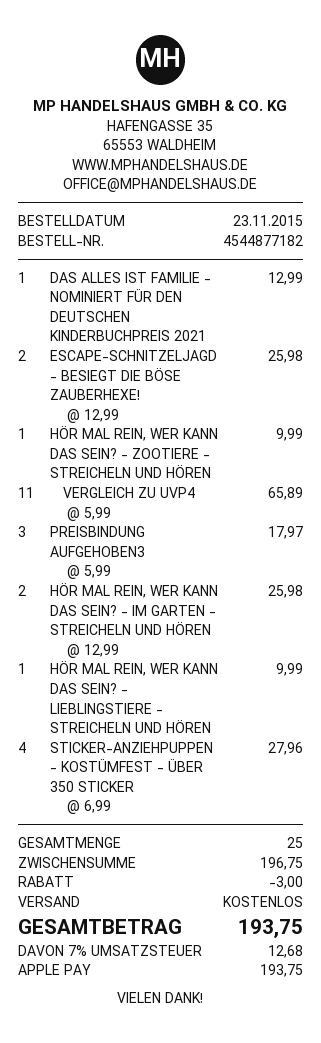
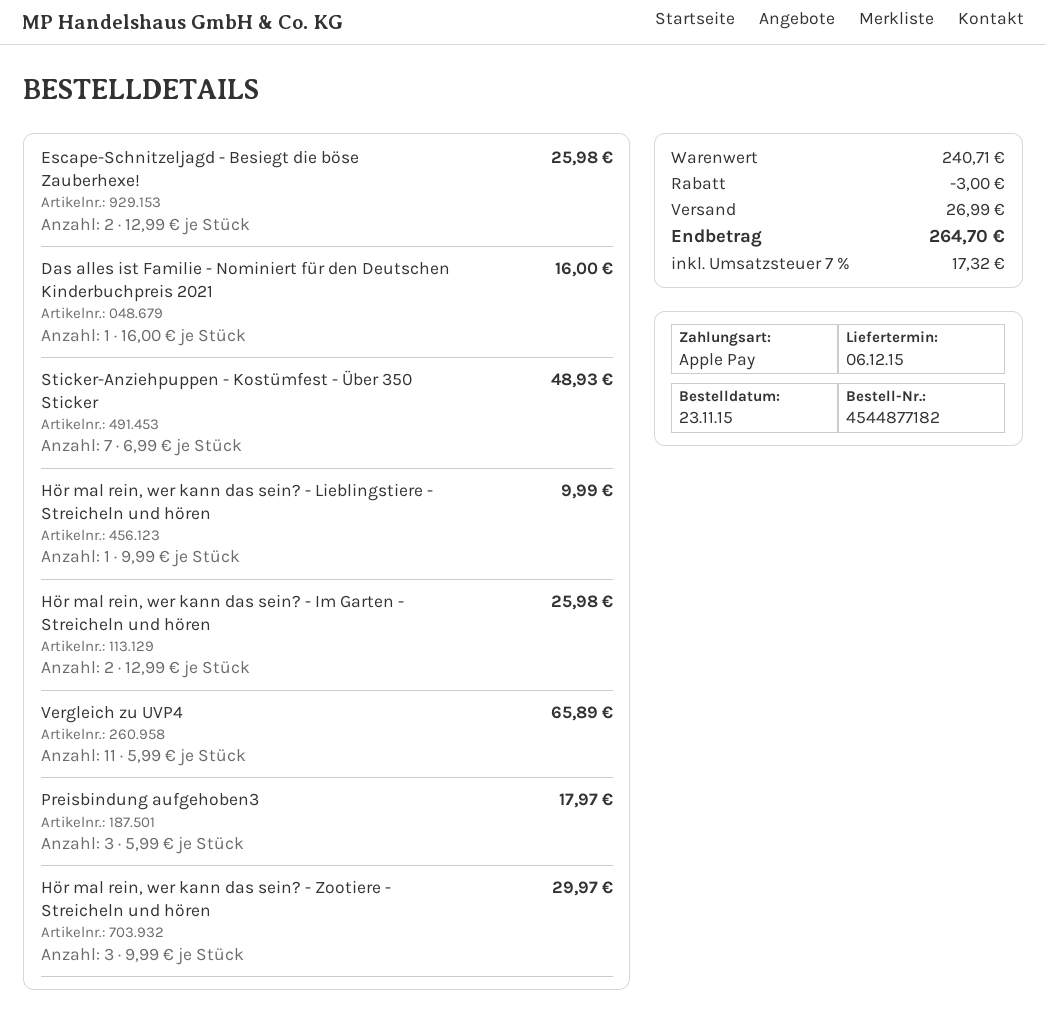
DAS ALLES IST FAMILIE - NOMINIERT FÜR DEN DEUTSCHEN KINDERBUCHPREIS 2021: 1 x 12.99 = 12.99 -> 1 x 16.00 = 16.00
HÖR MAL REIN, WER KANN DAS SEIN? - ZOOTIERE - STREICHELN UND HÖREN: 1 x 9.99 = 9.99 -> 3 x 9.99 = 29.97
STICKER-ANZIEHPUPPEN - KOSTÜMFEST - ÜBER 350 STICKER: 4 x 6.99 = 27.96 -> 7 x 6.99 = 48.93
subtotal: 196.75 -> 240.71
shipping: 0.00 -> 26.99
tax: 7% = 12.68 -> 7% = 17.32
total: 193.75 -> 264.70

